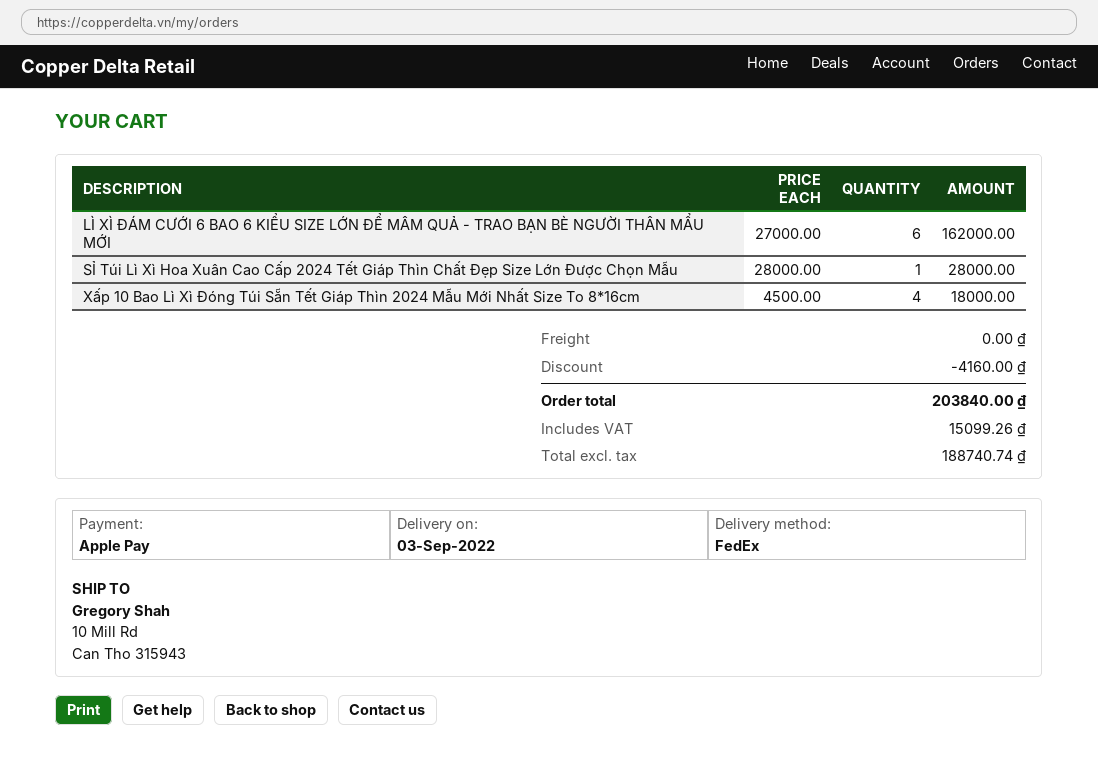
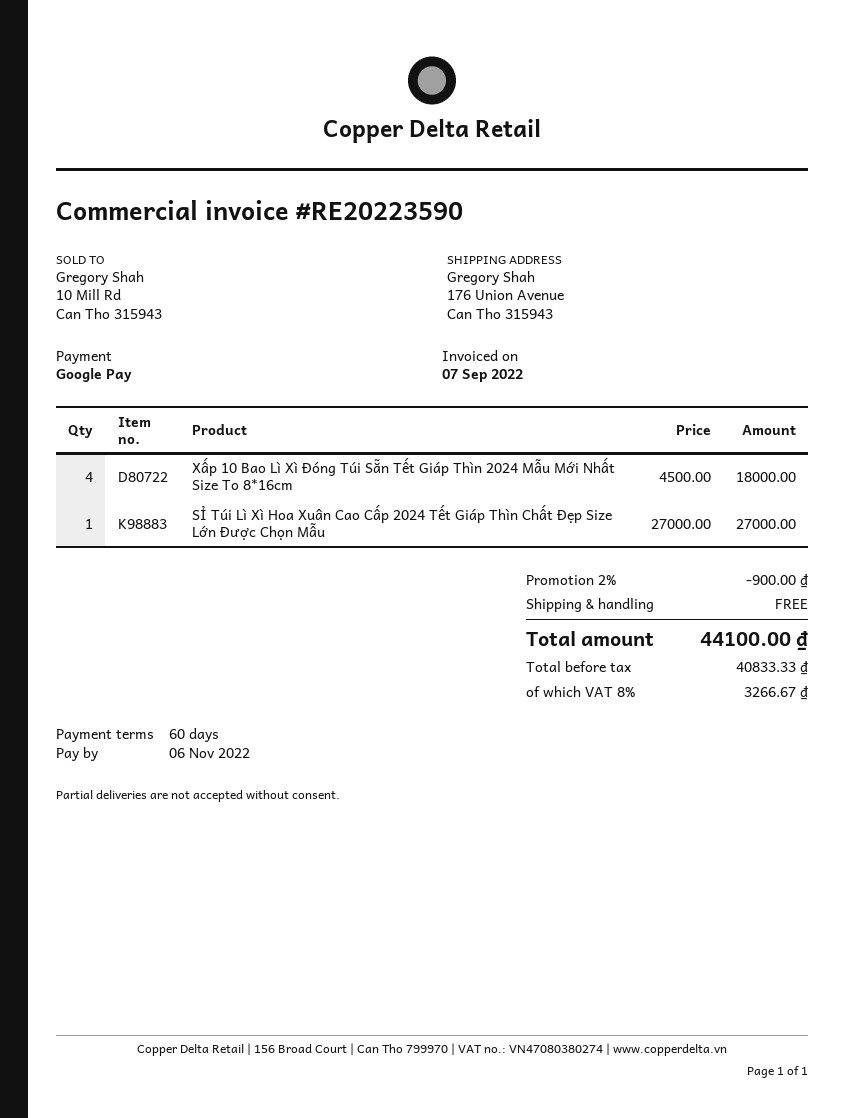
payment method: Apple Pay -> Google Pay
ship to: 10 Mill Rd, Can Tho 315943 -> 176 Union Avenue, Can Tho 315943
LÌ XÌ ĐÁM CƯỚI 6 BAO 6 KIỂU SIZE LỚN ĐỂ MÂM QUẢ - TRAO BẠN BÈ NGƯỜI THÂN MẨU MỚI: 6 x 27000.00 = 162000.00 -> none
SỈ Túi Lì Xì Hoa Xuân Cao Cấp 2024 Tết Giáp Thìn Chất Đẹp Size Lớn Được Chọn Mẫu: 1 x 28000.00 = 28000.00 -> 1 x 27000.00 = 27000.00
discount: 4160.00 -> 900.00
net: 188740.74 -> 40833.33
tax: 15099.26 -> 3266.67
total: 203840.00 -> 44100.00

